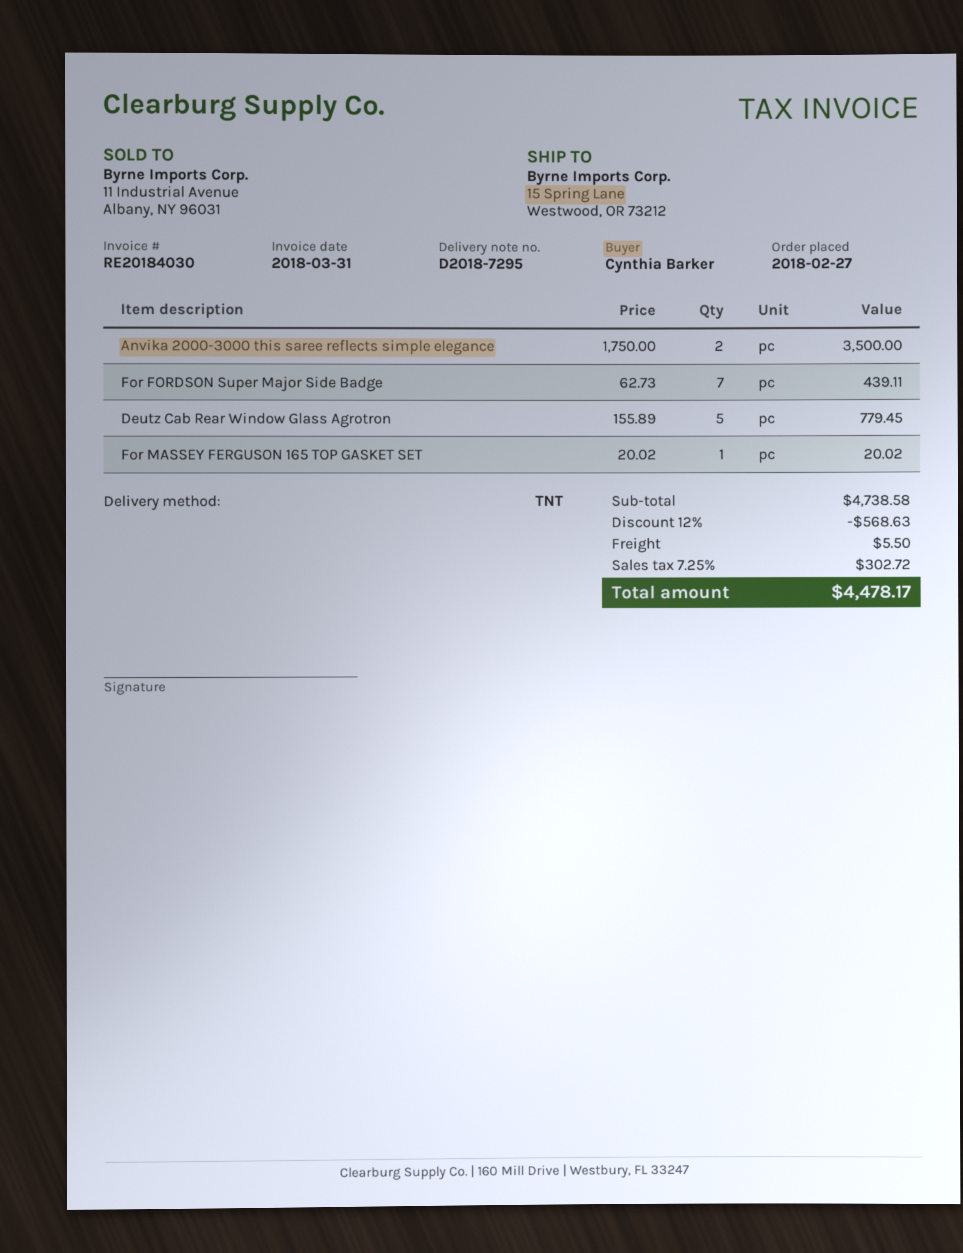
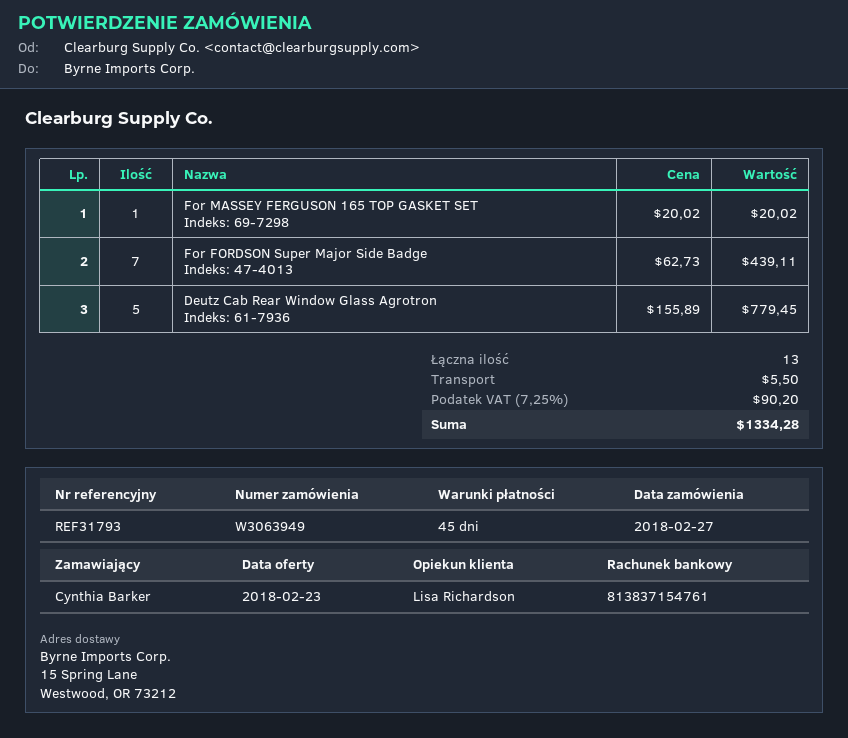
Anvika 2000-3000 this saree reflects simple elegance: 2 x 1750.00 = 3500.00 -> none
discount: 12% = 568.63 -> none
tax: 7.25% = 302.72 -> 7.25% = 90.20
total: 4478.17 -> 1334.28

